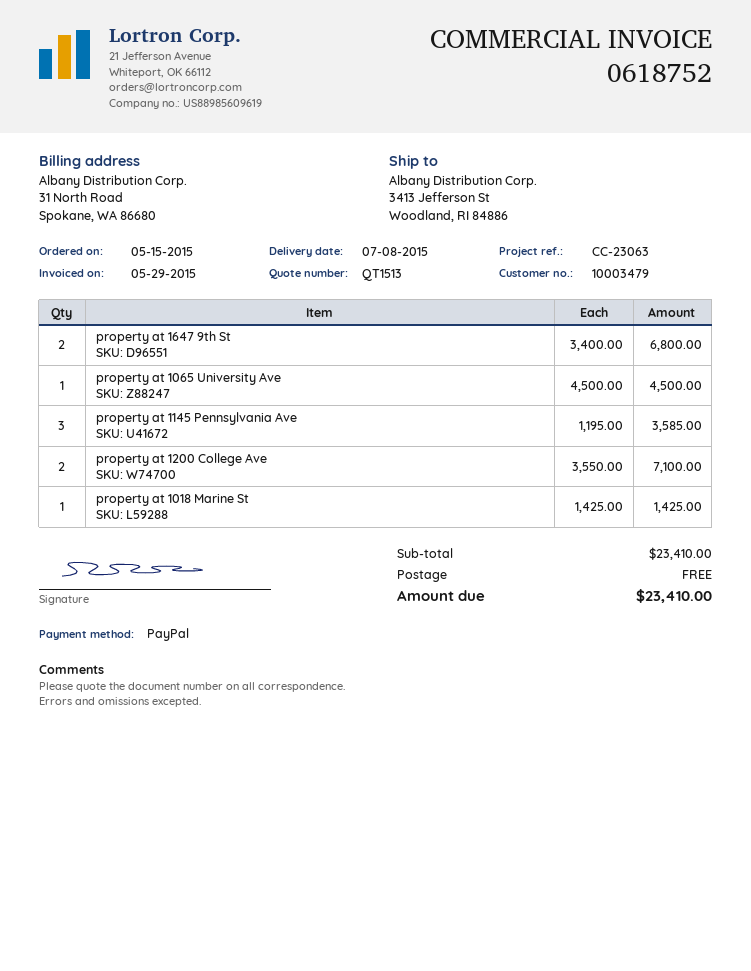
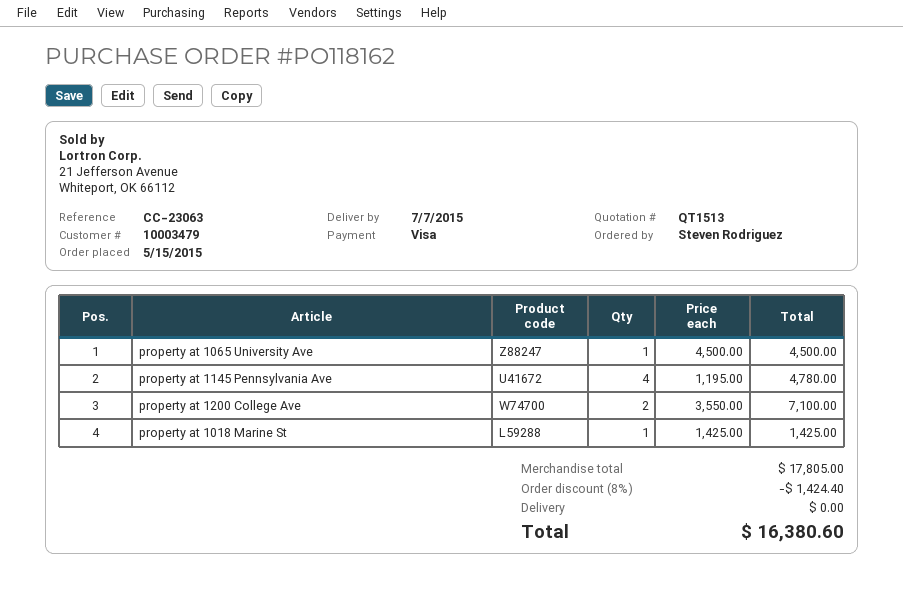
delivery date: 2015-07-08 -> 2015-07-07
payment method: PayPal -> Visa
property at 1647 9th St: 2 x 3400.00 = 6800.00 -> none
property at 1145 Pennsylvania Ave: 3 x 1195.00 = 3585.00 -> 4 x 1195.00 = 4780.00
subtotal: 23410.00 -> 17805.00
discount: none -> 8% = 1424.40
total: 23410.00 -> 16380.60

